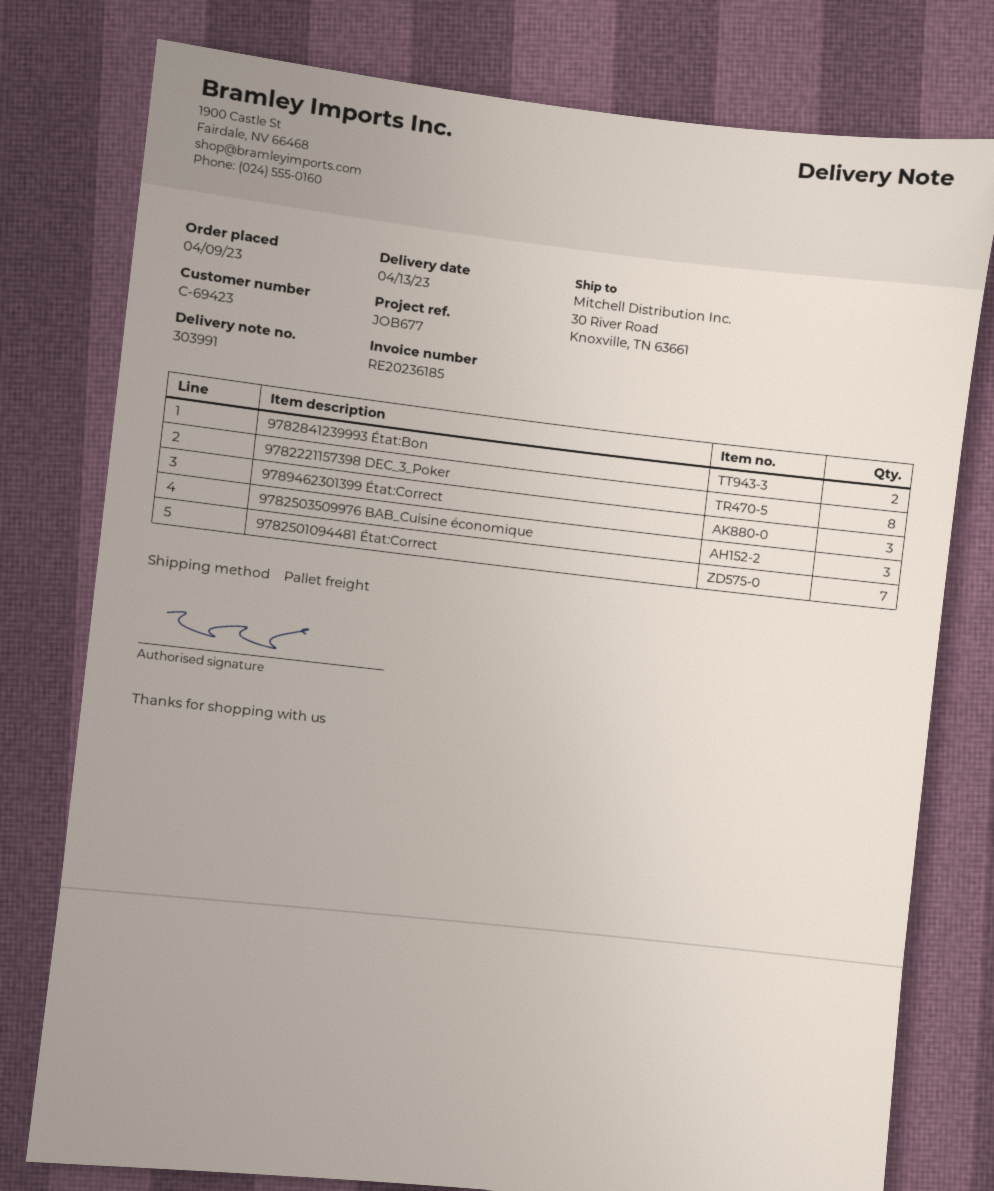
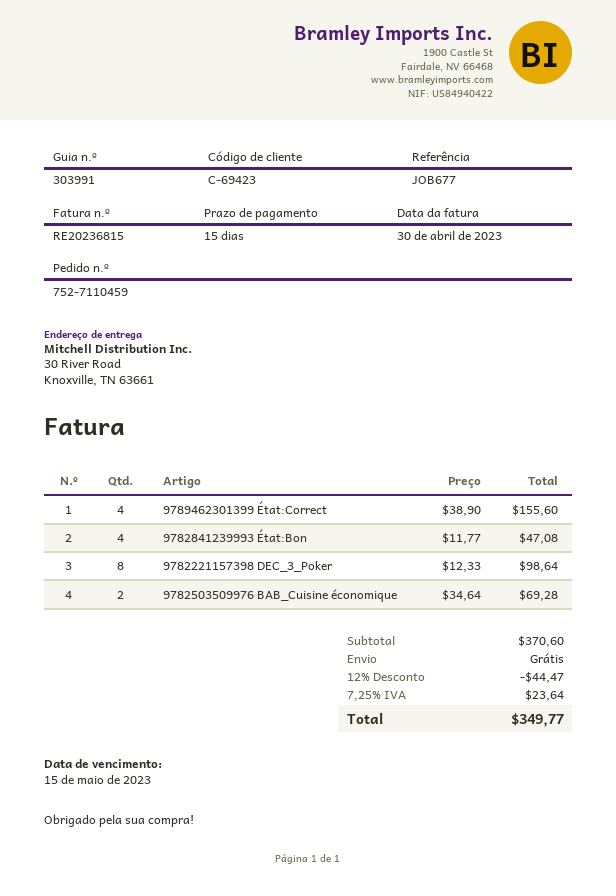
invoice number: RE20236185 -> RE20236815
9782841239993 État:Bon: 2 -> 4
9789462301399 État:Correct: 3 -> 4
9782503509976 BAB_Cuisine économique: 3 -> 2
9782501094481 État:Correct: 7 -> none

